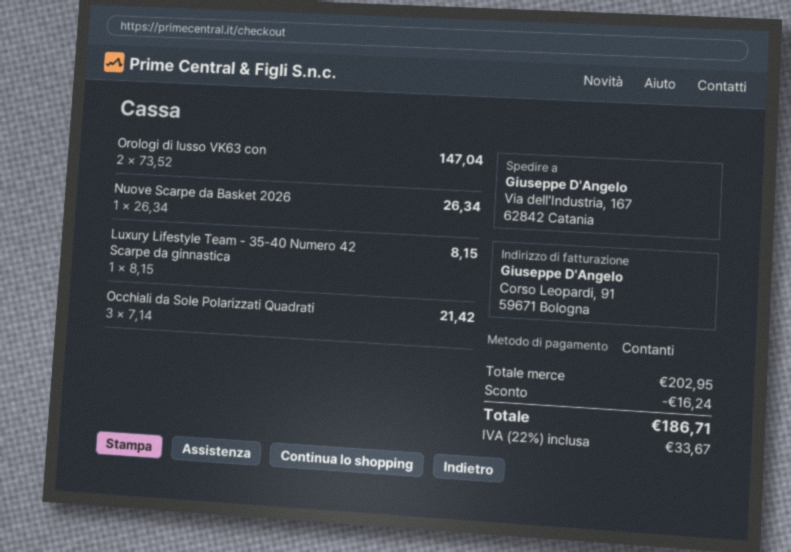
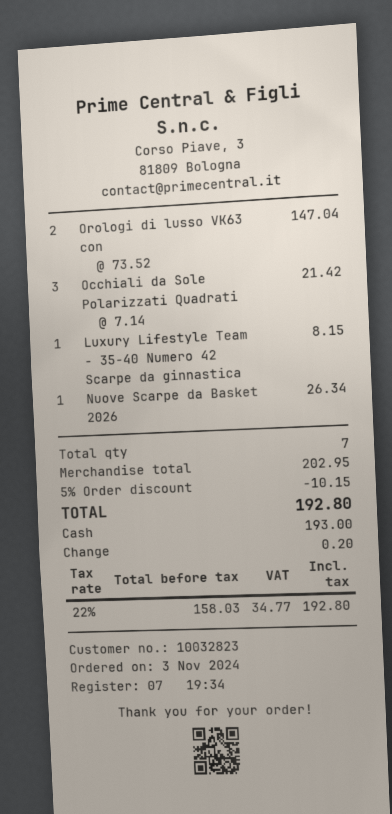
discount: 16.24 -> 10.15
tax: 22% = 33.67 -> 22% = 34.77
total: 186.71 -> 192.80

